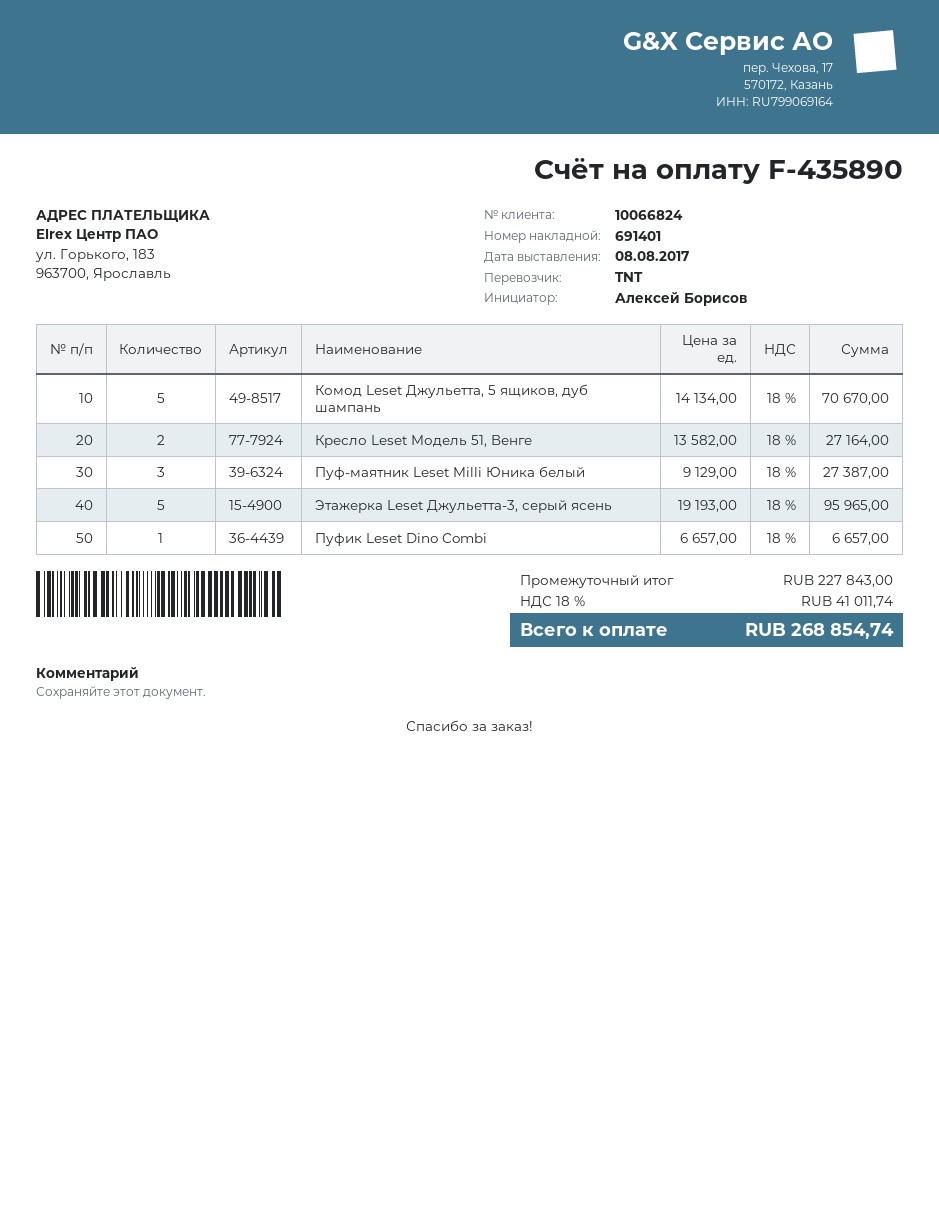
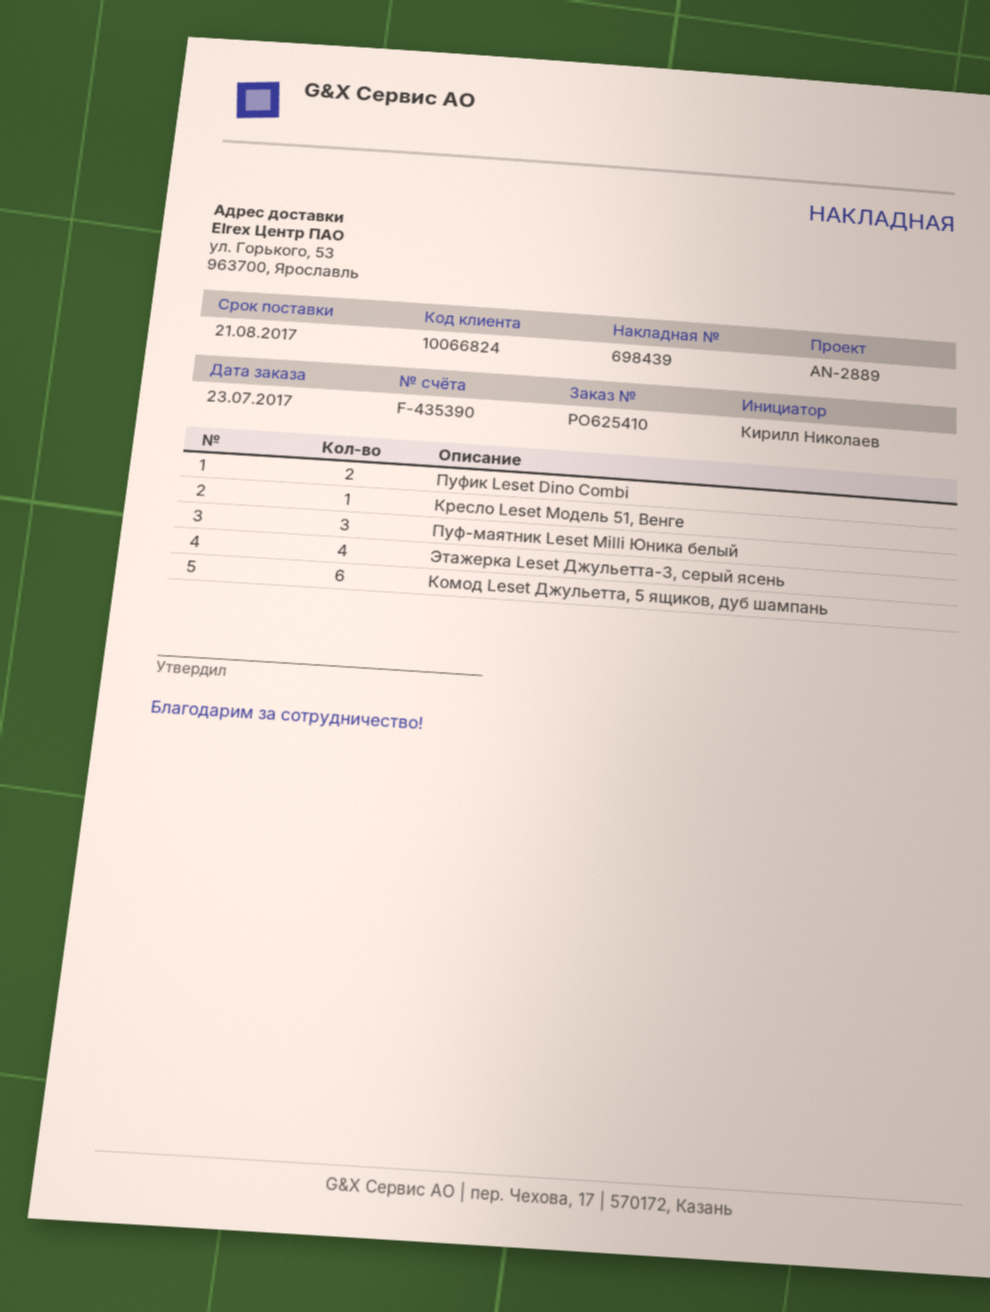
delivery note number: 691401 -> 698439
invoice number: F-435890 -> F-435390
ordered by: Алексей Борисов -> Кирилл Николаев
Комод Leset Джульетта, 5 ящиков, дуб шампань: 5 -> 6
Кресло Leset Модель 51, Венге: 2 -> 1
Этажерка Leset Джульетта-3, серый ясень: 5 -> 4
Пуфик Leset Dino Combi: 1 -> 2

